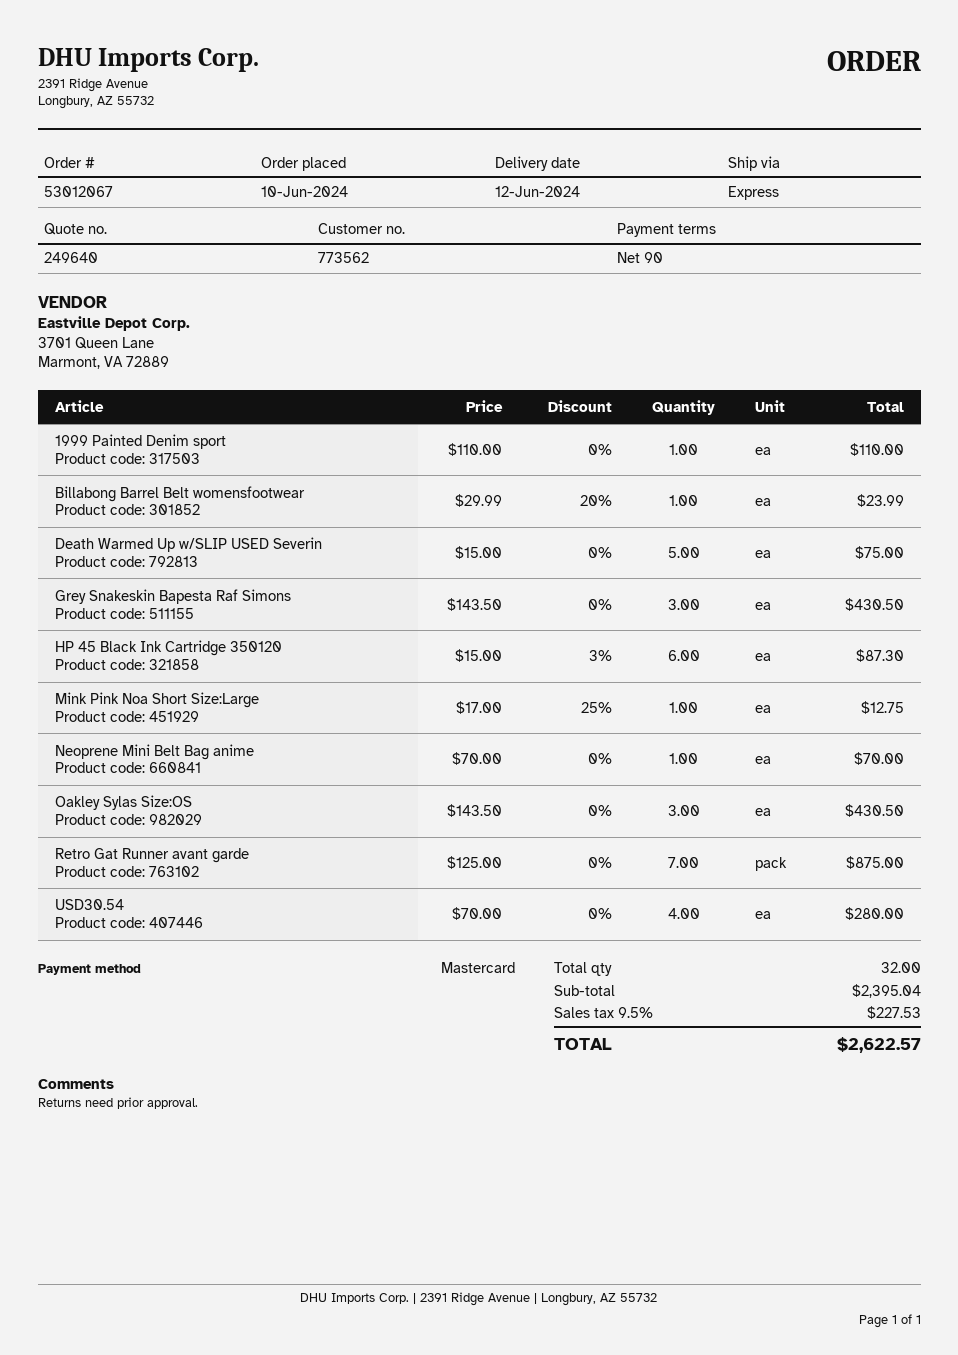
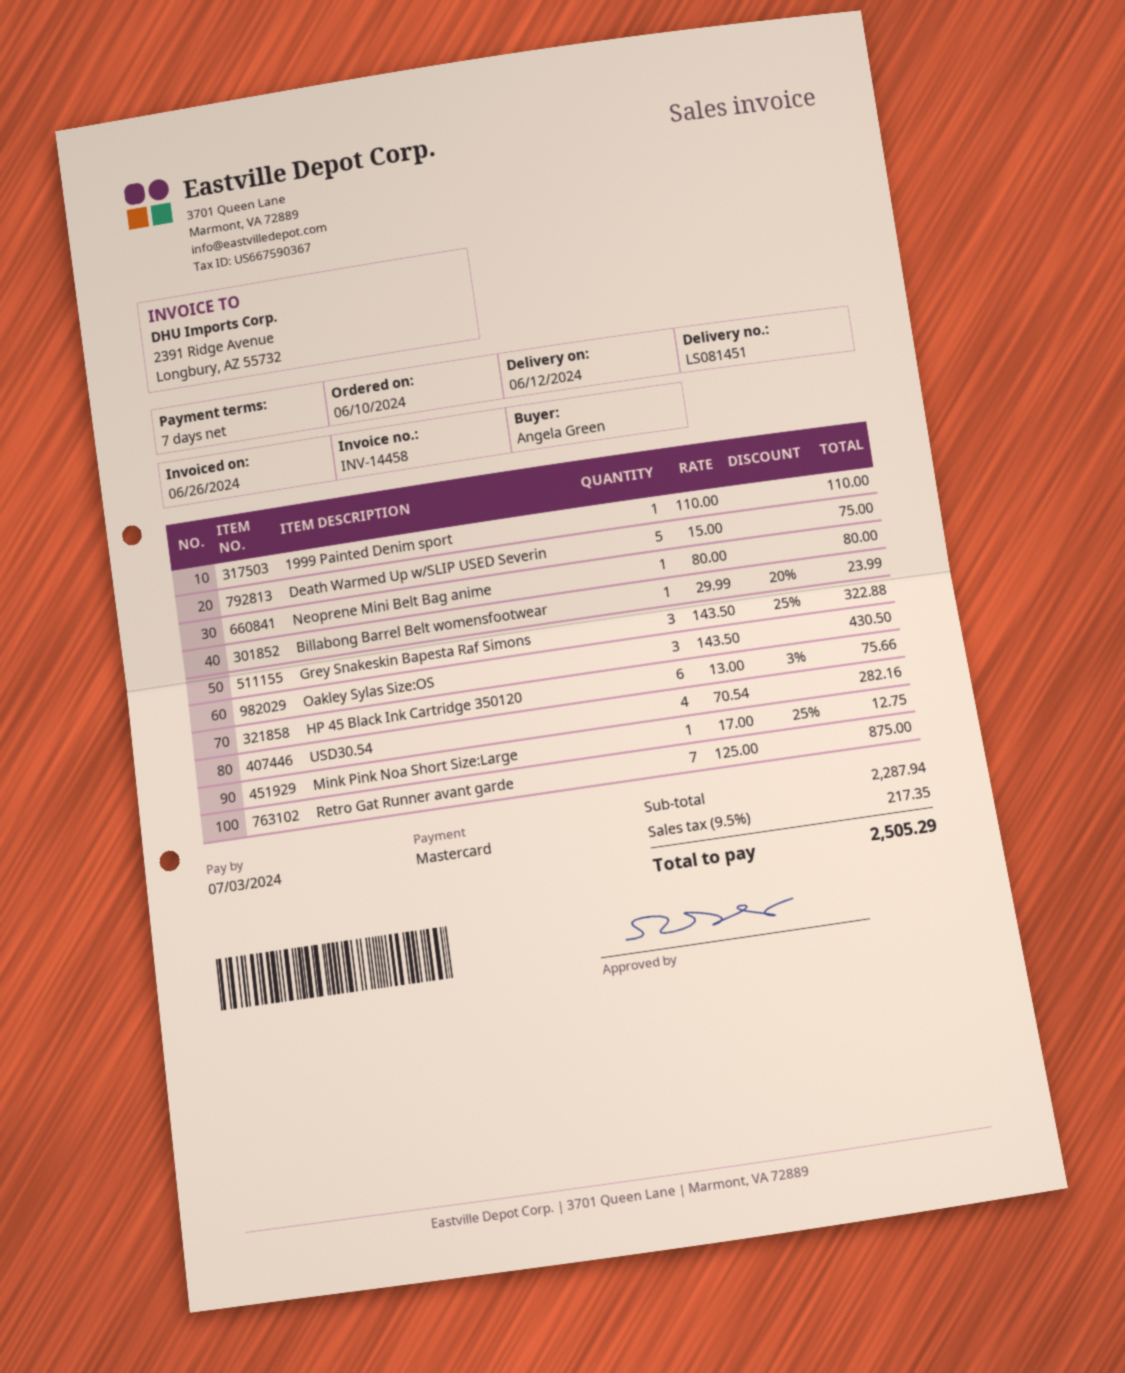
payment terms: 90 days -> 7 days
Grey Snakeskin Bapesta Raf Simons: 3 x 143.50 = 430.50 -> 3 x 143.50 - 25% = 322.88
HP 45 Black Ink Cartridge 350120: 6 x 15.00 - 3% = 87.30 -> 6 x 13.00 - 3% = 75.66
Neoprene Mini Belt Bag anime: 1 x 70.00 = 70.00 -> 1 x 80.00 = 80.00
USD30.54: 4 x 70.00 = 280.00 -> 4 x 70.54 = 282.16
subtotal: 2395.04 -> 2287.94
tax: 9.5% = 227.53 -> 9.5% = 217.35
total: 2622.57 -> 2505.29

